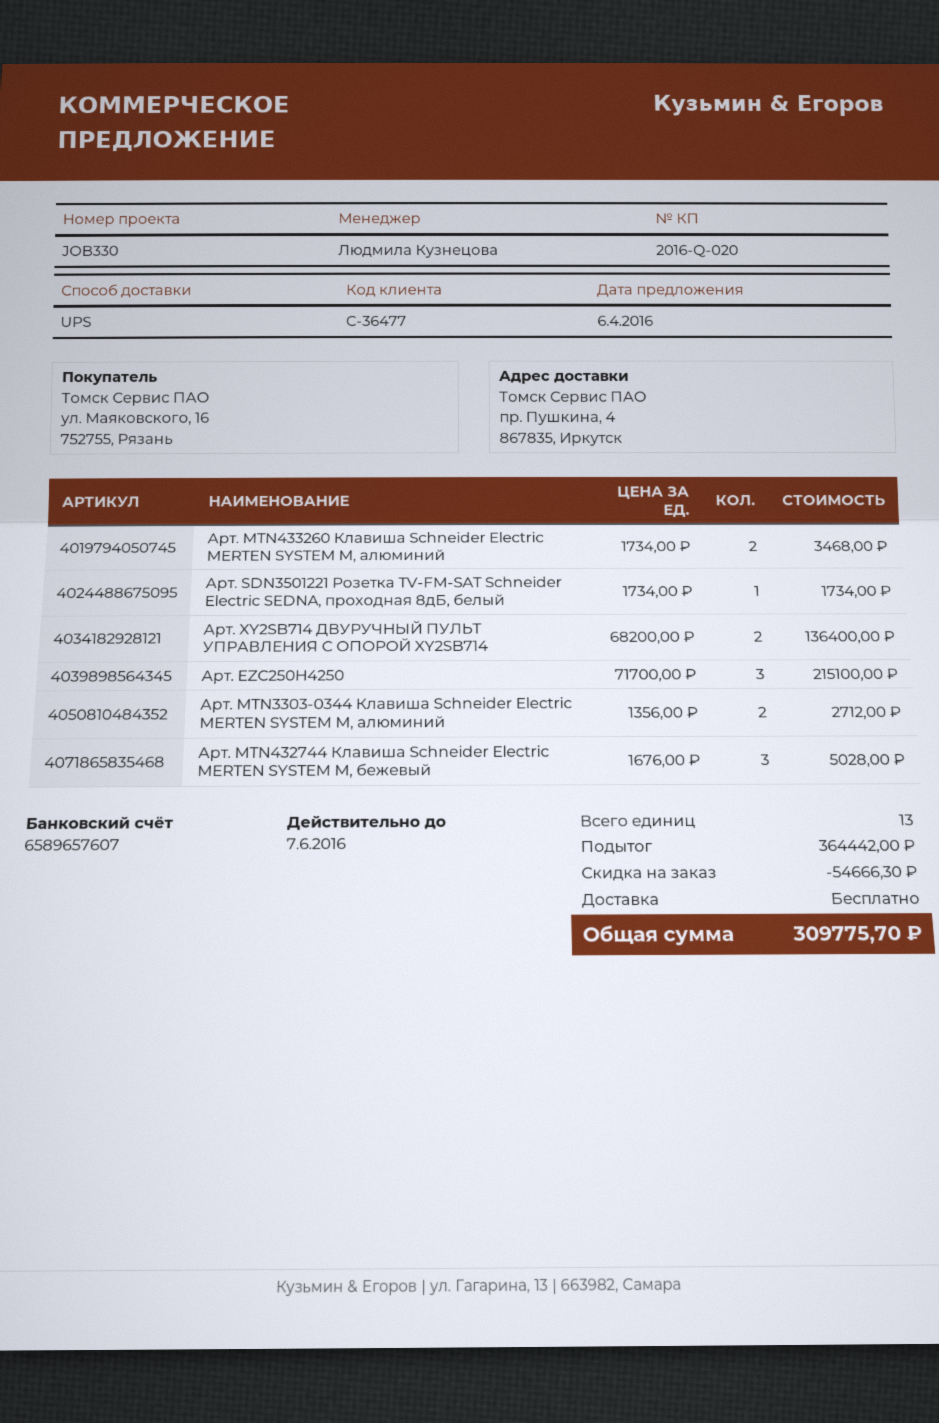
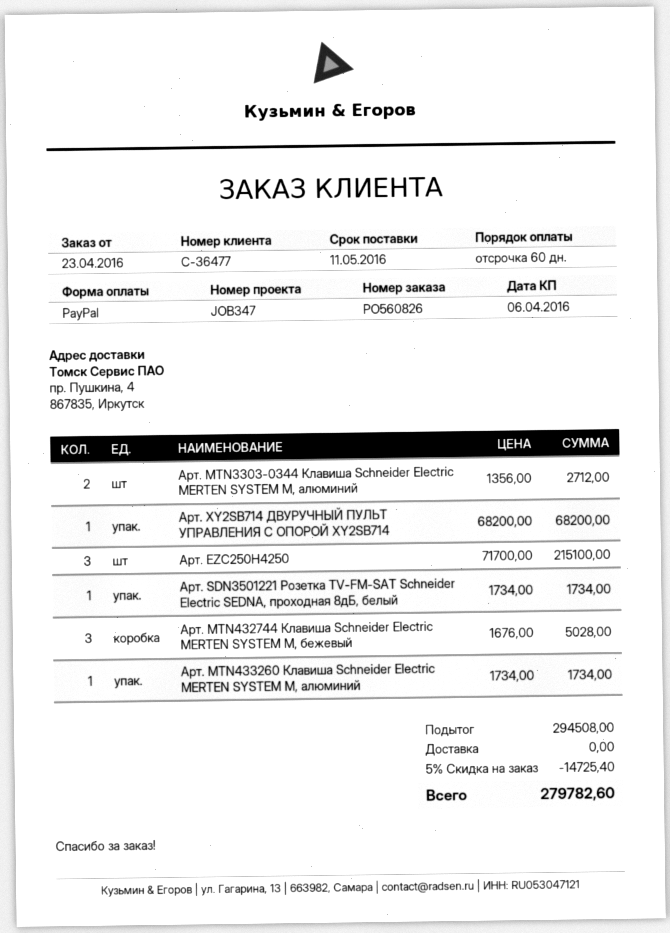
reference: JOB330 -> JOB347
Арт. MTN433260 Клавиша Schneider Electric MERTEN SYSTEM M, алюминий: 2 x 1734.00 = 3468.00 -> 1 x 1734.00 = 1734.00
Арт. XY2SB714 ДВУРУЧНЫЙ ПУЛЬТ УПРАВЛЕНИЯ С ОПОРОЙ XY2SB714: 2 x 68200.00 = 136400.00 -> 1 x 68200.00 = 68200.00
subtotal: 364442.00 -> 294508.00
discount: 54666.30 -> 14725.40
total: 309775.70 -> 279782.60

